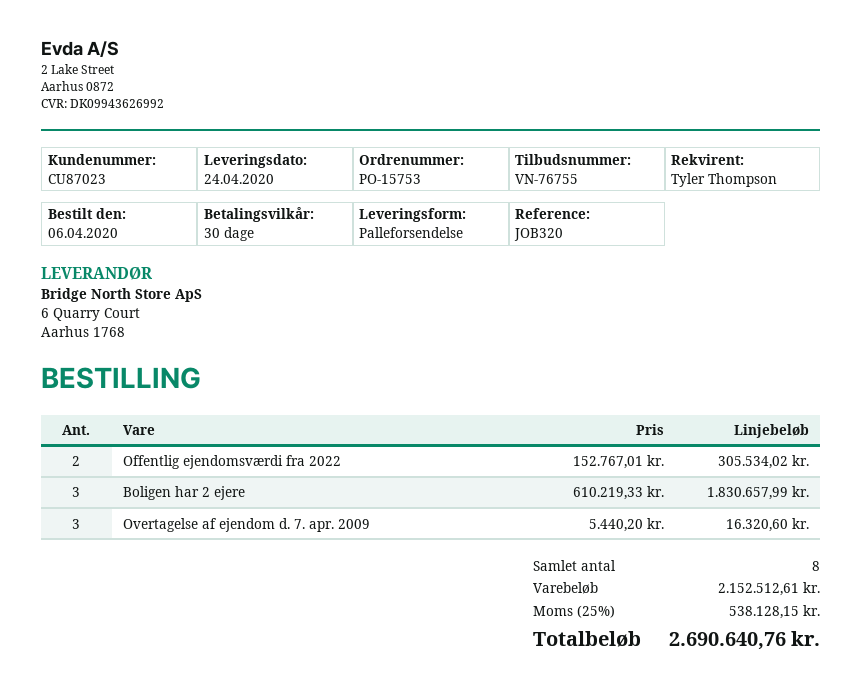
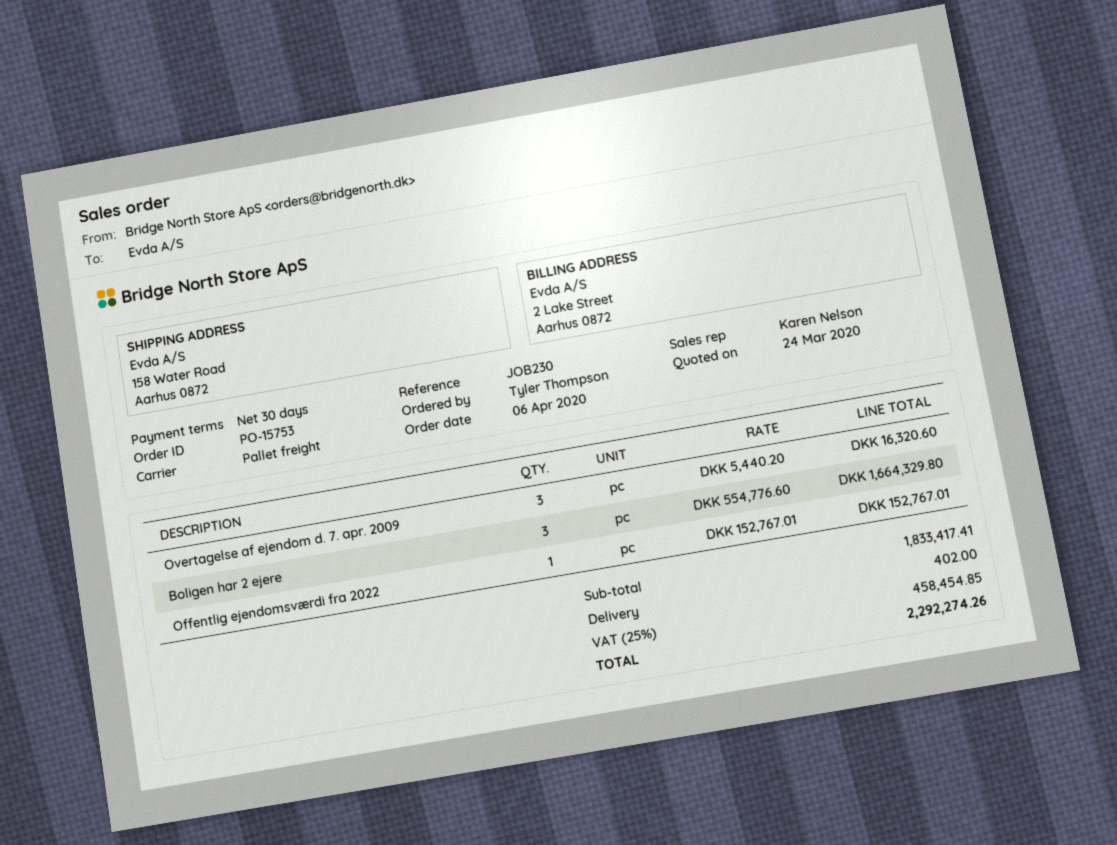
reference: JOB320 -> JOB230
Offentlig ejendomsværdi fra 2022: 2 x 152767.01 = 305534.02 -> 1 x 152767.01 = 152767.01
Boligen har 2 ejere: 3 x 610219.33 = 1830657.99 -> 3 x 554776.60 = 1664329.80
subtotal: 2152512.61 -> 1833417.41
shipping: none -> 402.00
tax: 25% = 538128.15 -> 25% = 458454.85
total: 2690640.76 -> 2292274.26

